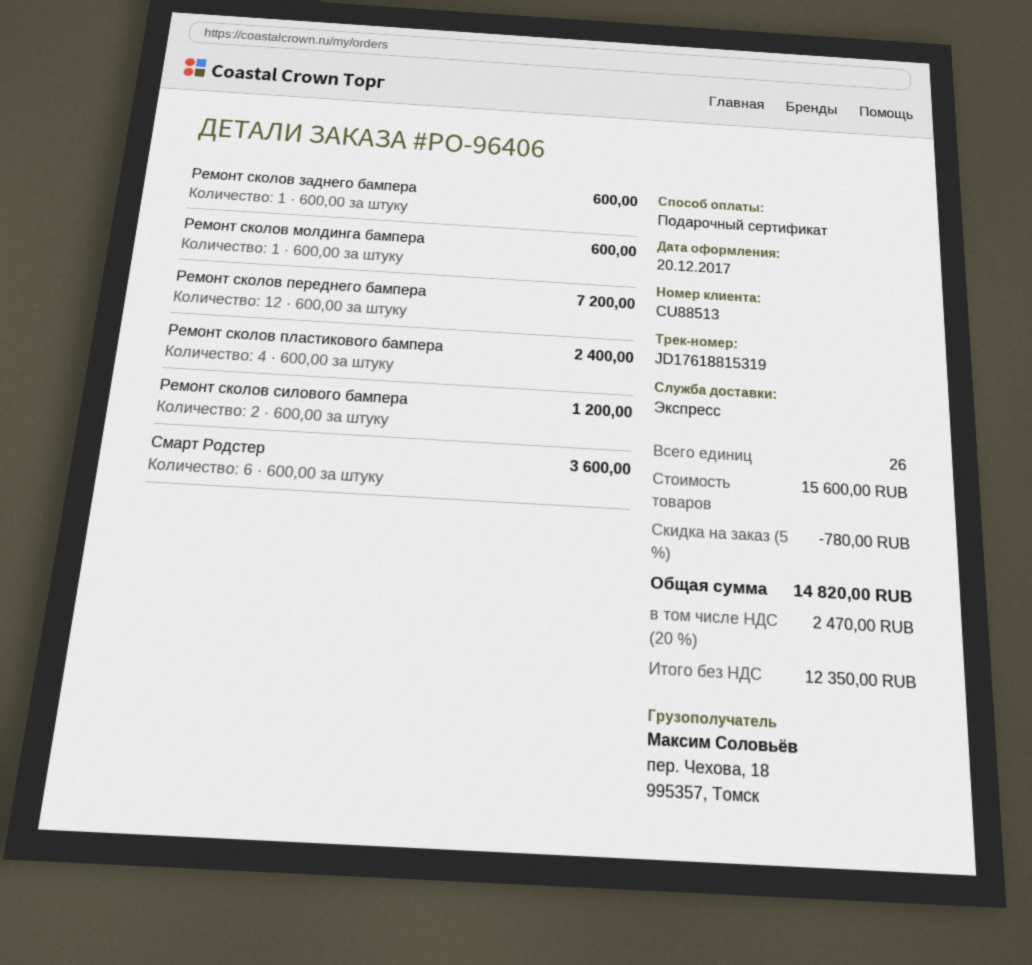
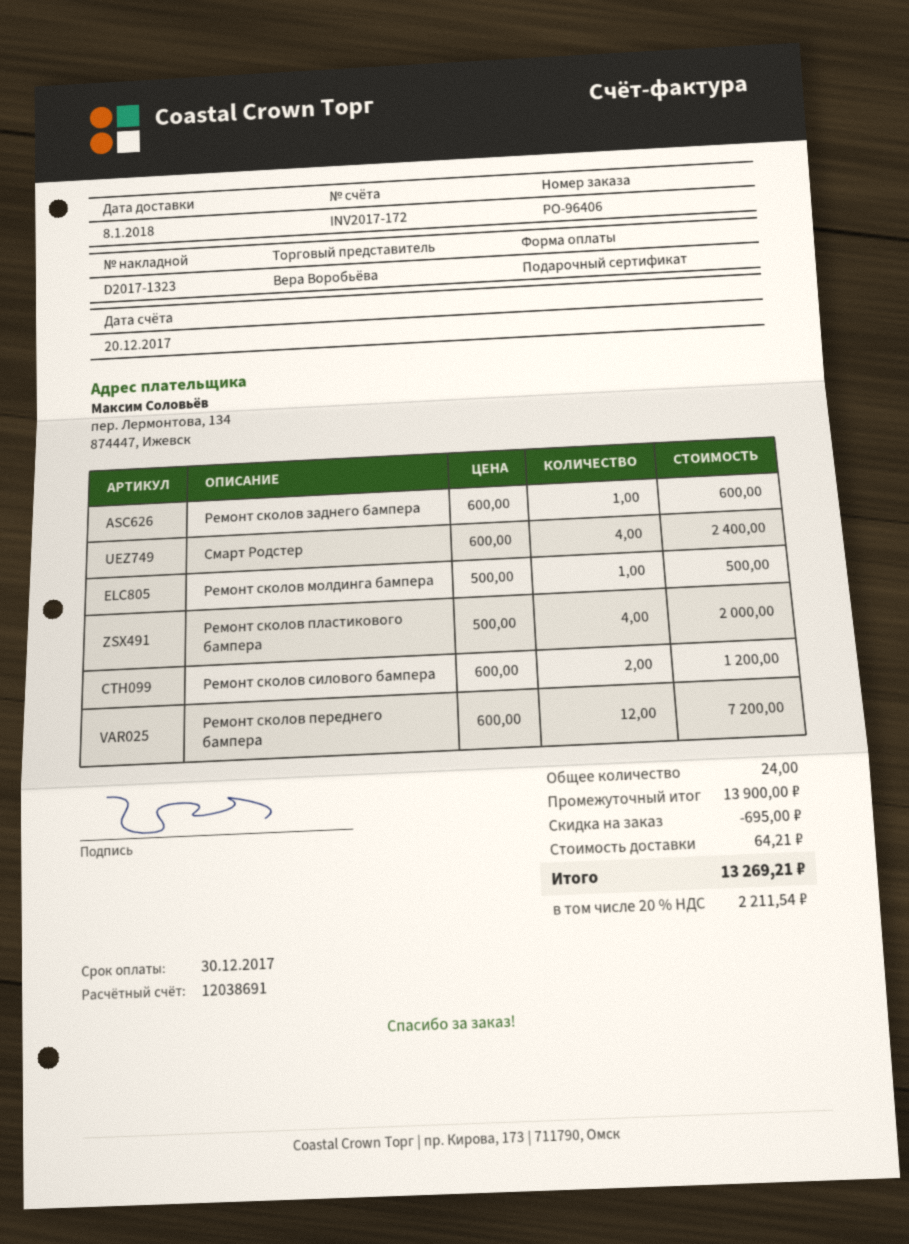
Ремонт сколов молдинга бампера: 1 x 600.00 = 600.00 -> 1 x 500.00 = 500.00
Ремонт сколов пластикового бампера: 4 x 600.00 = 2400.00 -> 4 x 500.00 = 2000.00
Смарт Родстер: 6 x 600.00 = 3600.00 -> 4 x 600.00 = 2400.00
total quantity: 26 -> 24
subtotal: 15600.00 -> 13900.00
discount: 780.00 -> 695.00
shipping: none -> 64.21
tax: 20% = 2470.00 -> 20% = 2211.54
total: 14820.00 -> 13269.21

